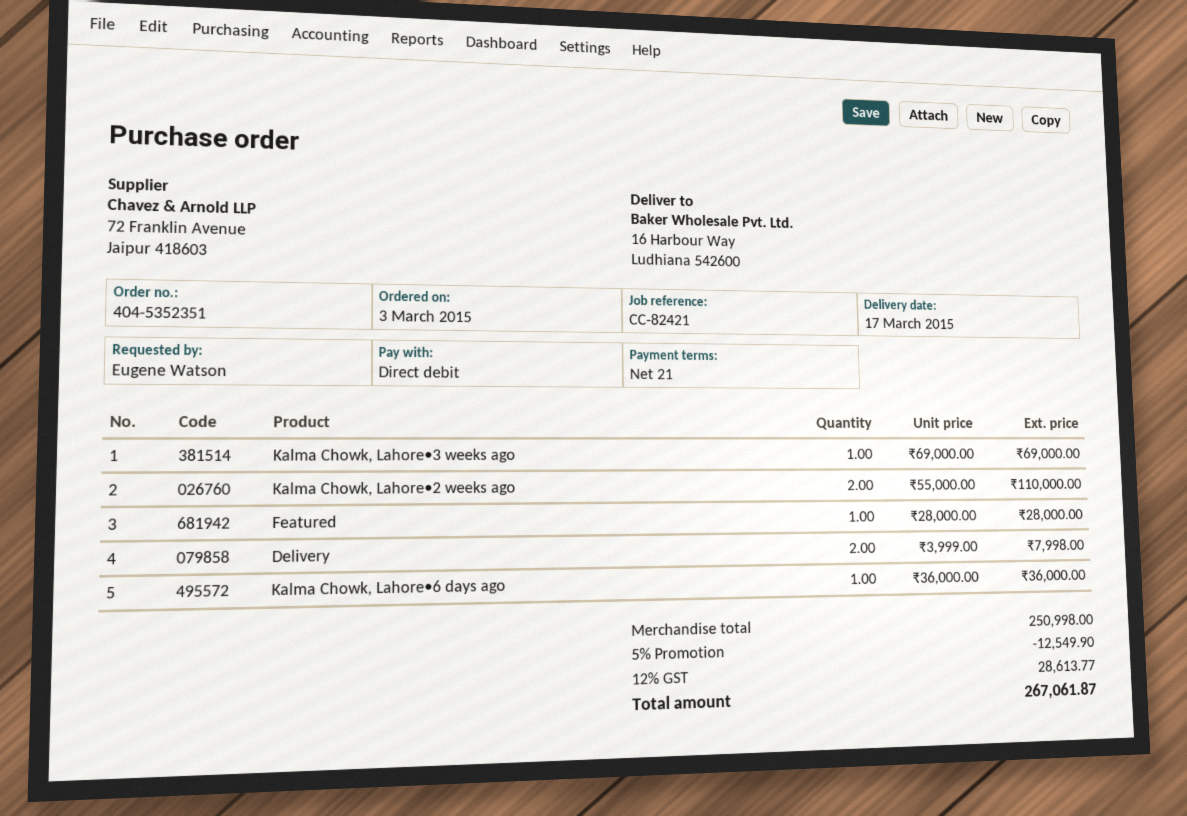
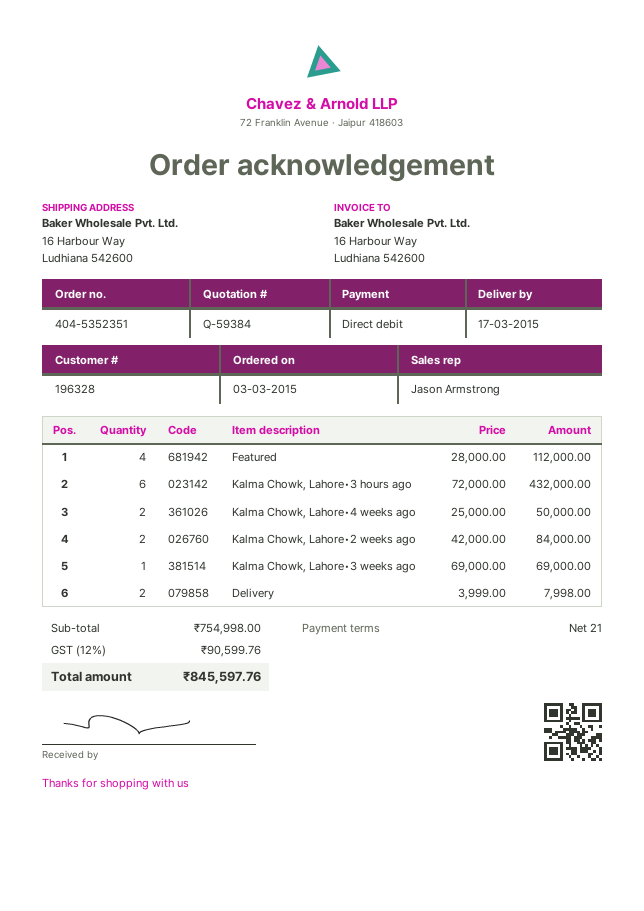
Kalma Chowk, Lahore•2 weeks ago: 2 x 55000.00 = 110000.00 -> 2 x 42000.00 = 84000.00
Featured: 1 x 28000.00 = 28000.00 -> 4 x 28000.00 = 112000.00
Kalma Chowk, Lahore•6 days ago: 1 x 36000.00 = 36000.00 -> none
Kalma Chowk, Lahore•3 hours ago: none -> 6 x 72000.00 = 432000.00
Kalma Chowk, Lahore•4 weeks ago: none -> 2 x 25000.00 = 50000.00
subtotal: 250998.00 -> 754998.00
discount: 5% = 12549.90 -> none
tax: 12% = 28613.77 -> 12% = 90599.76
total: 267061.87 -> 845597.76

